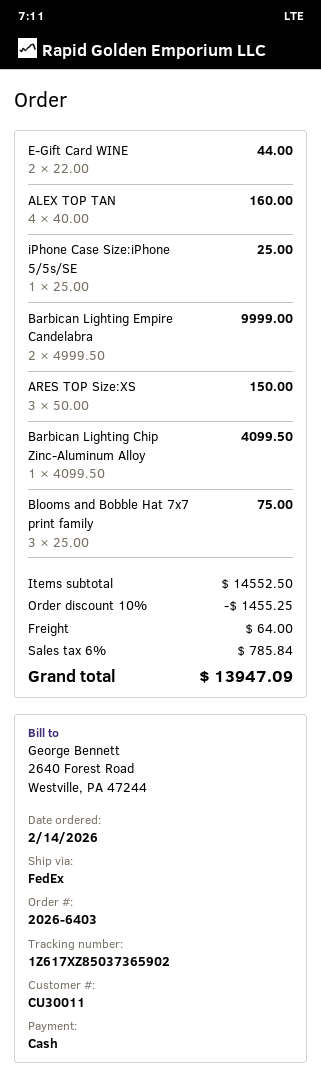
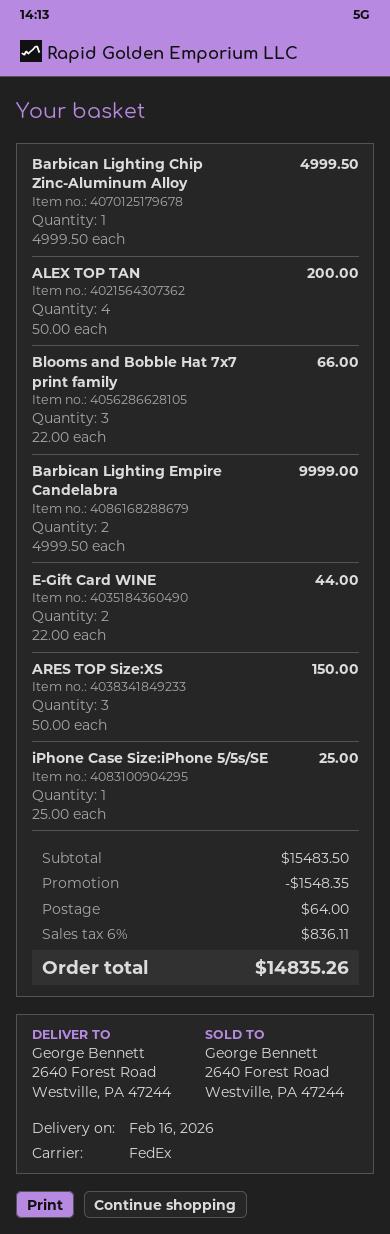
ALEX TOP TAN: 4 x 40.00 = 160.00 -> 4 x 50.00 = 200.00
Barbican Lighting Chip Zinc-Aluminum Alloy: 1 x 4099.50 = 4099.50 -> 1 x 4999.50 = 4999.50
Blooms and Bobble Hat 7x7 print family: 3 x 25.00 = 75.00 -> 3 x 22.00 = 66.00
subtotal: 14552.50 -> 15483.50
discount: 1455.25 -> 1548.35
tax: 6% = 785.84 -> 6% = 836.11
total: 13947.09 -> 14835.26

